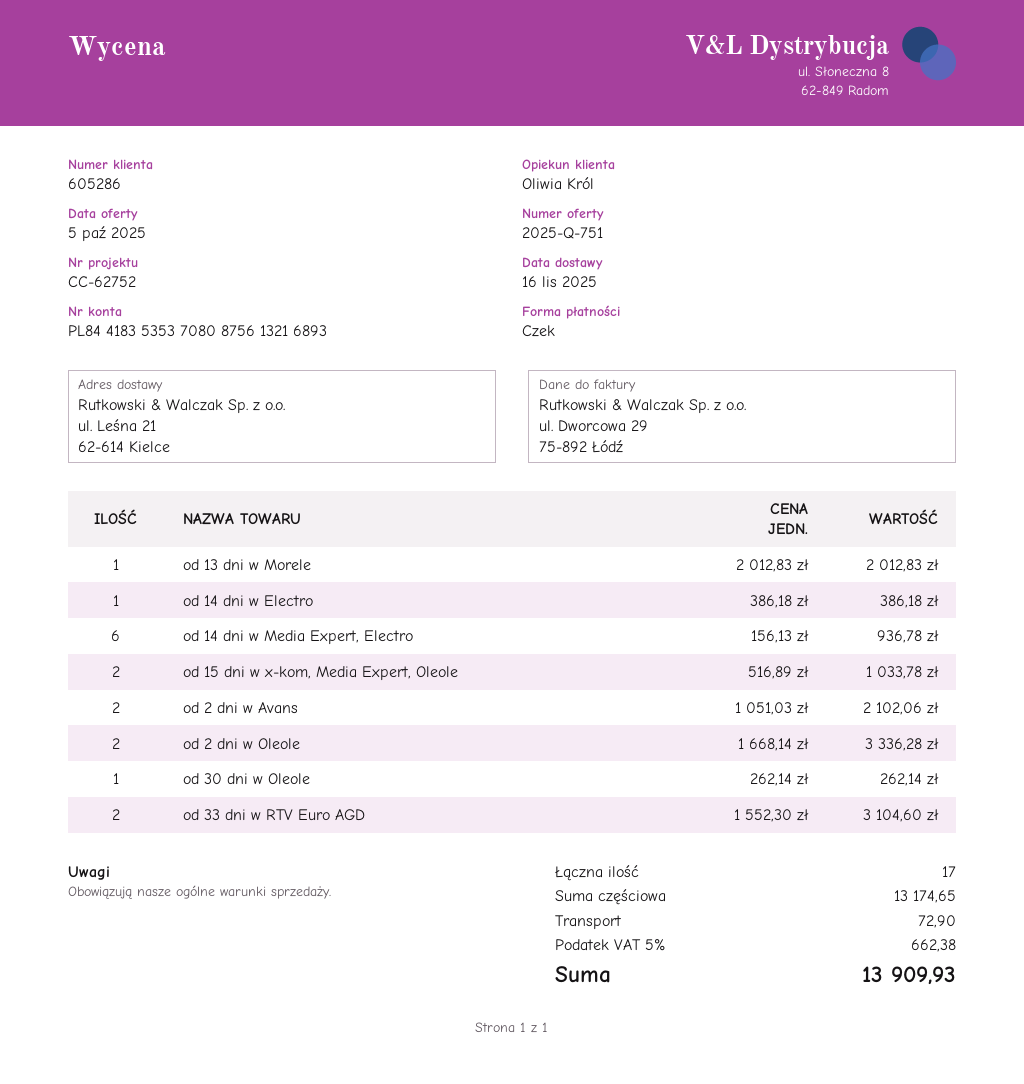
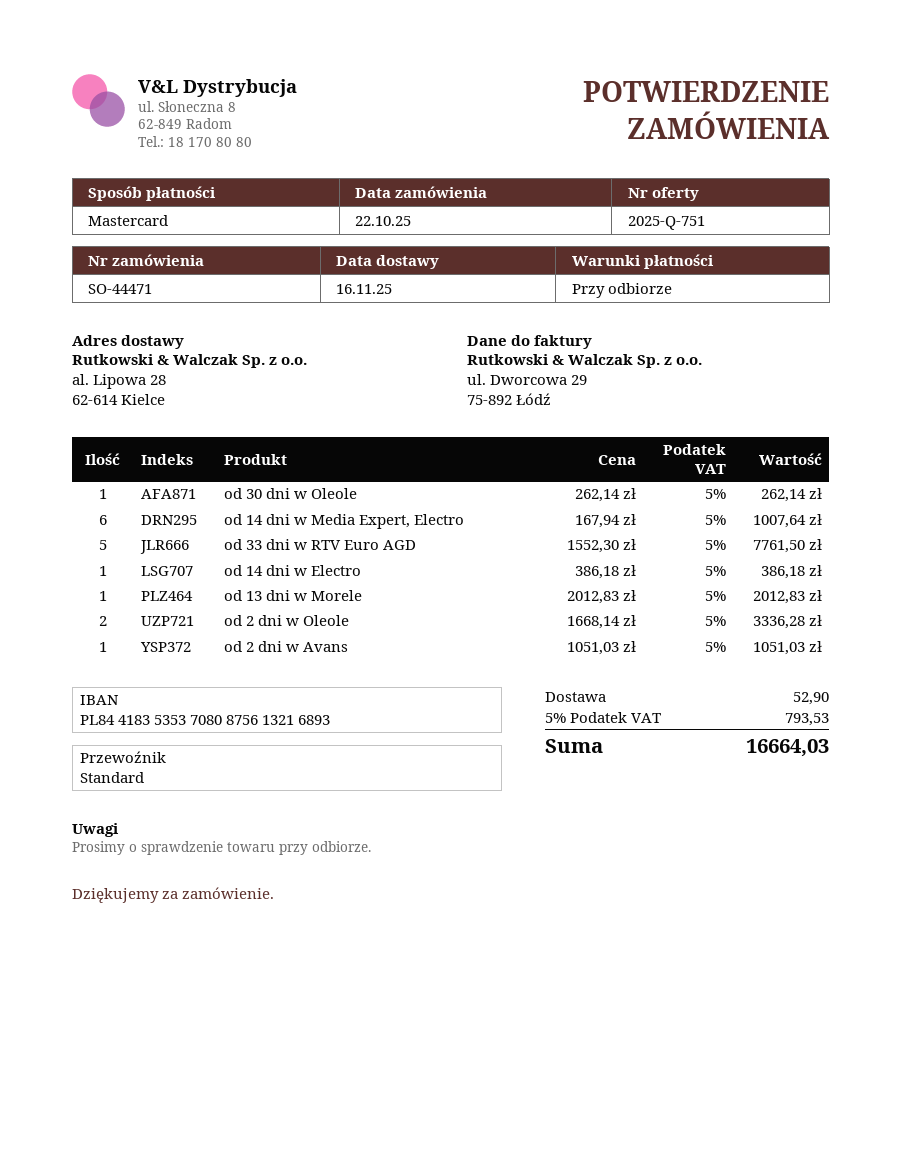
payment method: cheque -> Mastercard
ship to: ul. Leśna 21, 62-614 Kielce -> al. Lipowa 28, 62-614 Kielce
od 14 dni w Media Expert, Electro: 6 x 156.13 = 936.78 -> 6 x 167.94 = 1007.64
od 15 dni w x-kom, Media Expert, Oleole: 2 x 516.89 = 1033.78 -> none
od 2 dni w Avans: 2 x 1051.03 = 2102.06 -> 1 x 1051.03 = 1051.03
od 33 dni w RTV Euro AGD: 2 x 1552.30 = 3104.60 -> 5 x 1552.30 = 7761.50
shipping: 72.90 -> 52.90
tax: 5% = 662.38 -> 5% = 793.53
total: 13909.93 -> 16664.03

